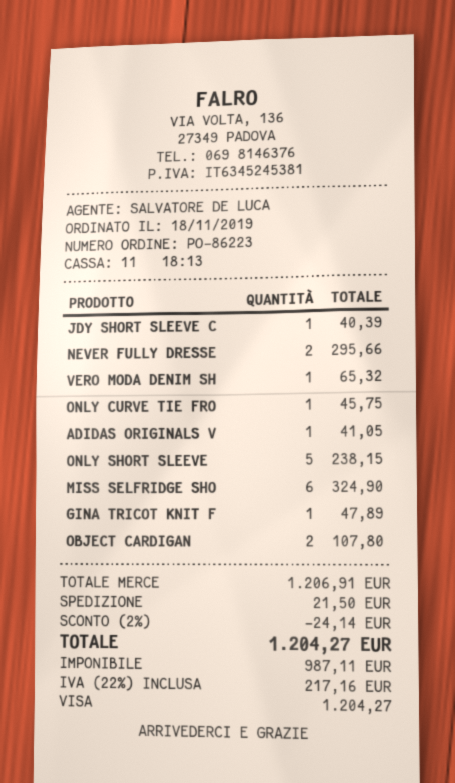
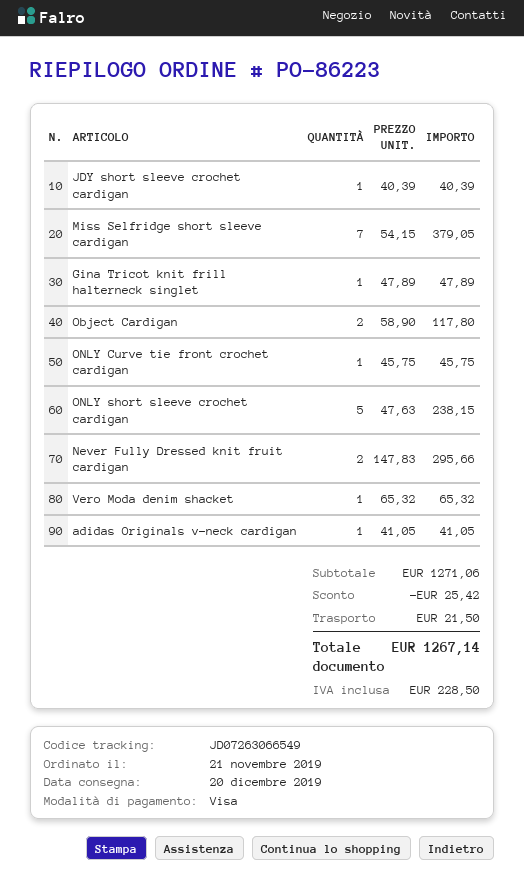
order date: 2019-11-18 -> 2019-11-21
MISS SELFRIDGE SHO: 6 for 324.90 -> 7 for 379.05
OBJECT CARDIGAN: 2 for 107.80 -> 2 for 117.80
subtotal: 1206.91 -> 1271.06
discount: 24.14 -> 25.42
tax: 217.16 -> 228.50
total: 1204.27 -> 1267.14

